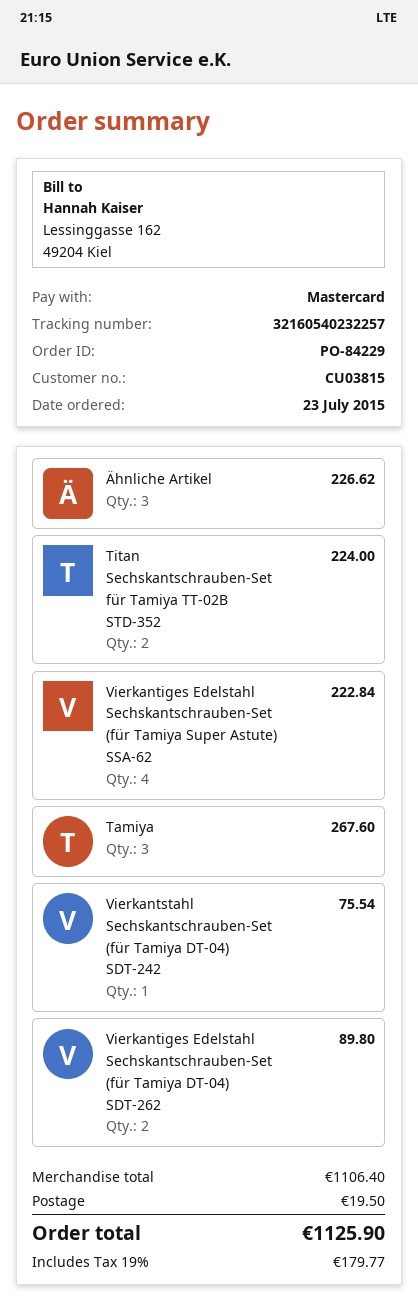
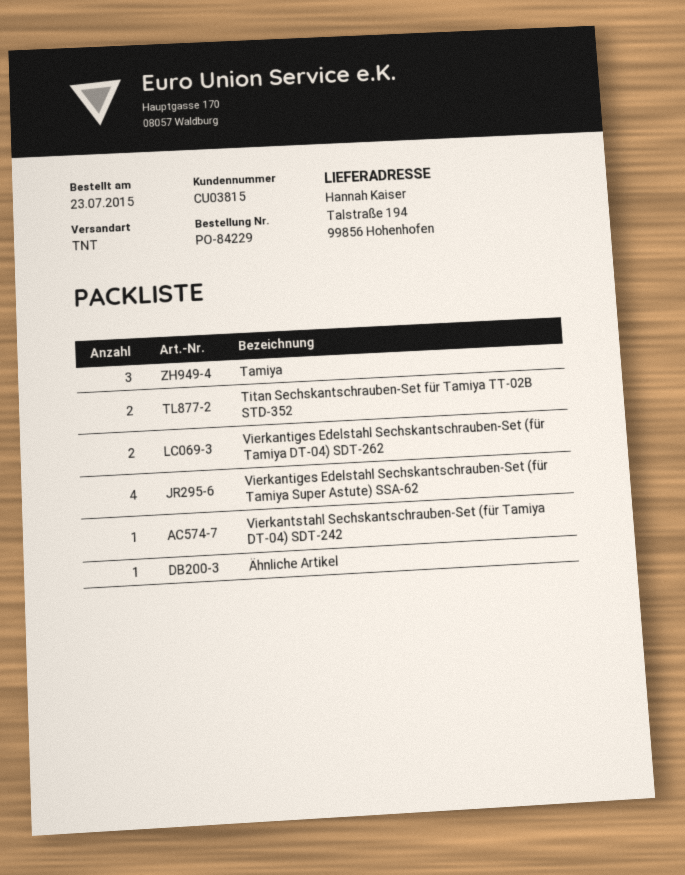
Ähnliche Artikel: 3 -> 1

